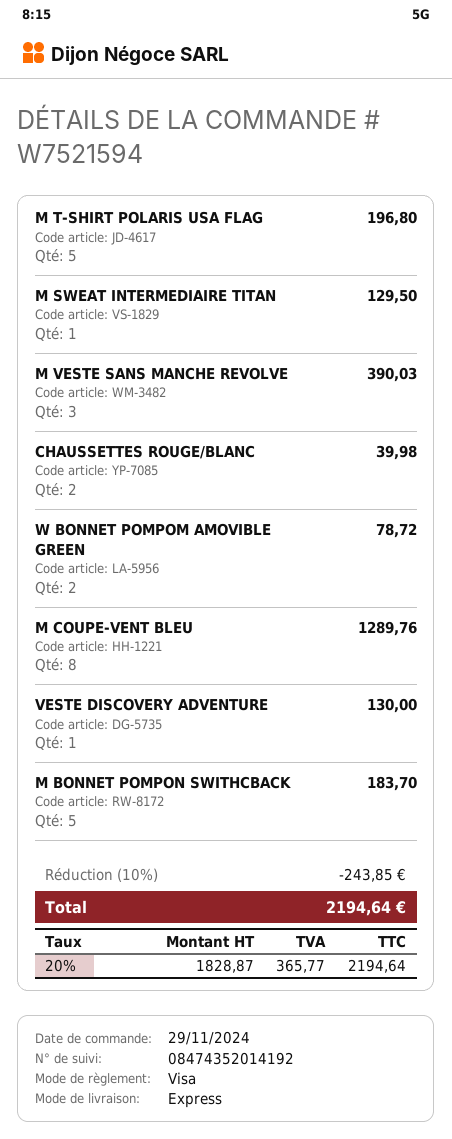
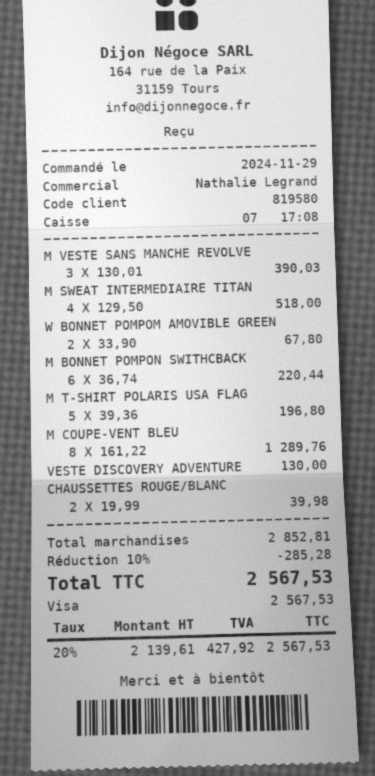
M SWEAT INTERMEDIAIRE TITAN: 1 for 129.50 -> 4 for 518.00
W BONNET POMPOM AMOVIBLE GREEN: 2 for 78.72 -> 2 for 67.80
M BONNET POMPON SWITHCBACK: 5 for 183.70 -> 6 for 220.44
discount: 10% = 243.85 -> 10% = 285.28
net: 1828.87 -> 2139.61
tax: 20% = 365.77 -> 20% = 427.92
total: 2194.64 -> 2567.53

